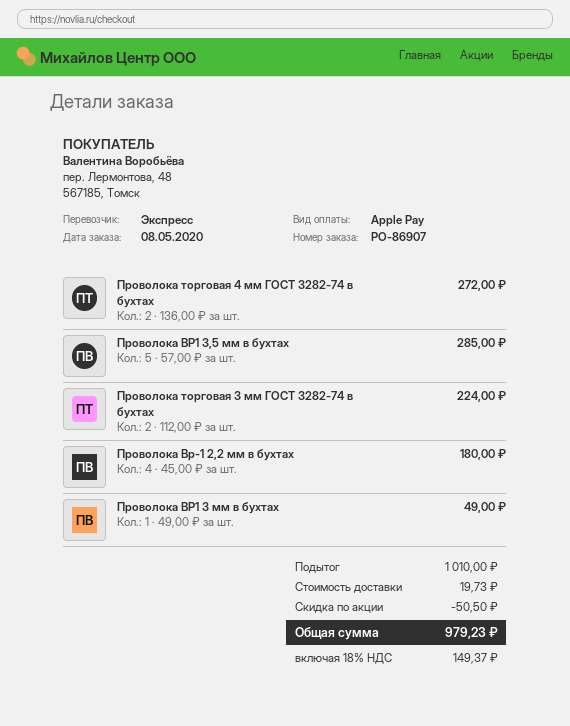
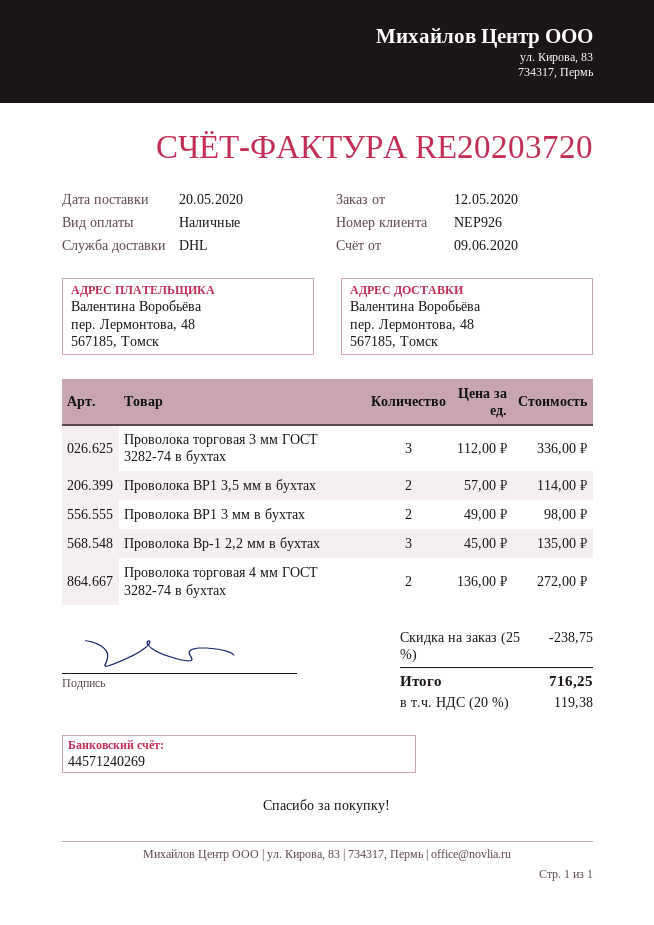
order date: 2020-05-08 -> 2020-05-12
payment method: Apple Pay -> cash
shipping method: express -> DHL
Проволока ВР1 3,5 мм в бухтах: 5 x 57.00 = 285.00 -> 2 x 57.00 = 114.00
Проволока торговая 3 мм ГОСТ 3282-74 в бухтах: 2 x 112.00 = 224.00 -> 3 x 112.00 = 336.00
Проволока Вр-1 2,2 мм в бухтах: 4 x 45.00 = 180.00 -> 3 x 45.00 = 135.00
Проволока ВР1 3 мм в бухтах: 1 x 49.00 = 49.00 -> 2 x 49.00 = 98.00
discount: 50.50 -> 238.75
shipping: 19.73 -> none
tax: 18% = 149.37 -> 20% = 119.38
total: 979.23 -> 716.25

